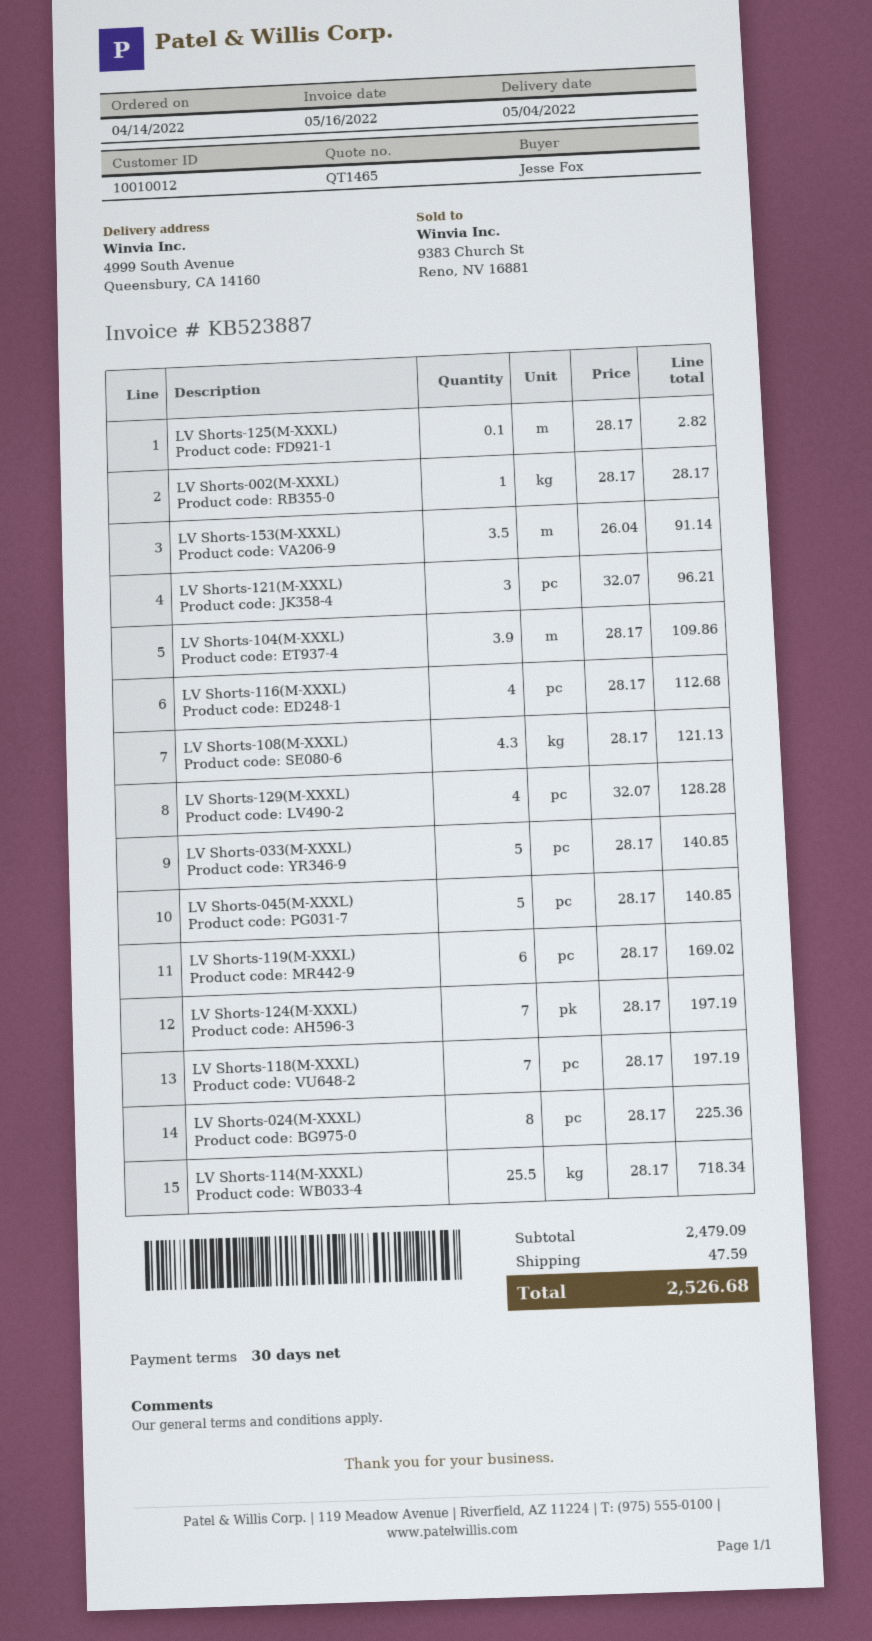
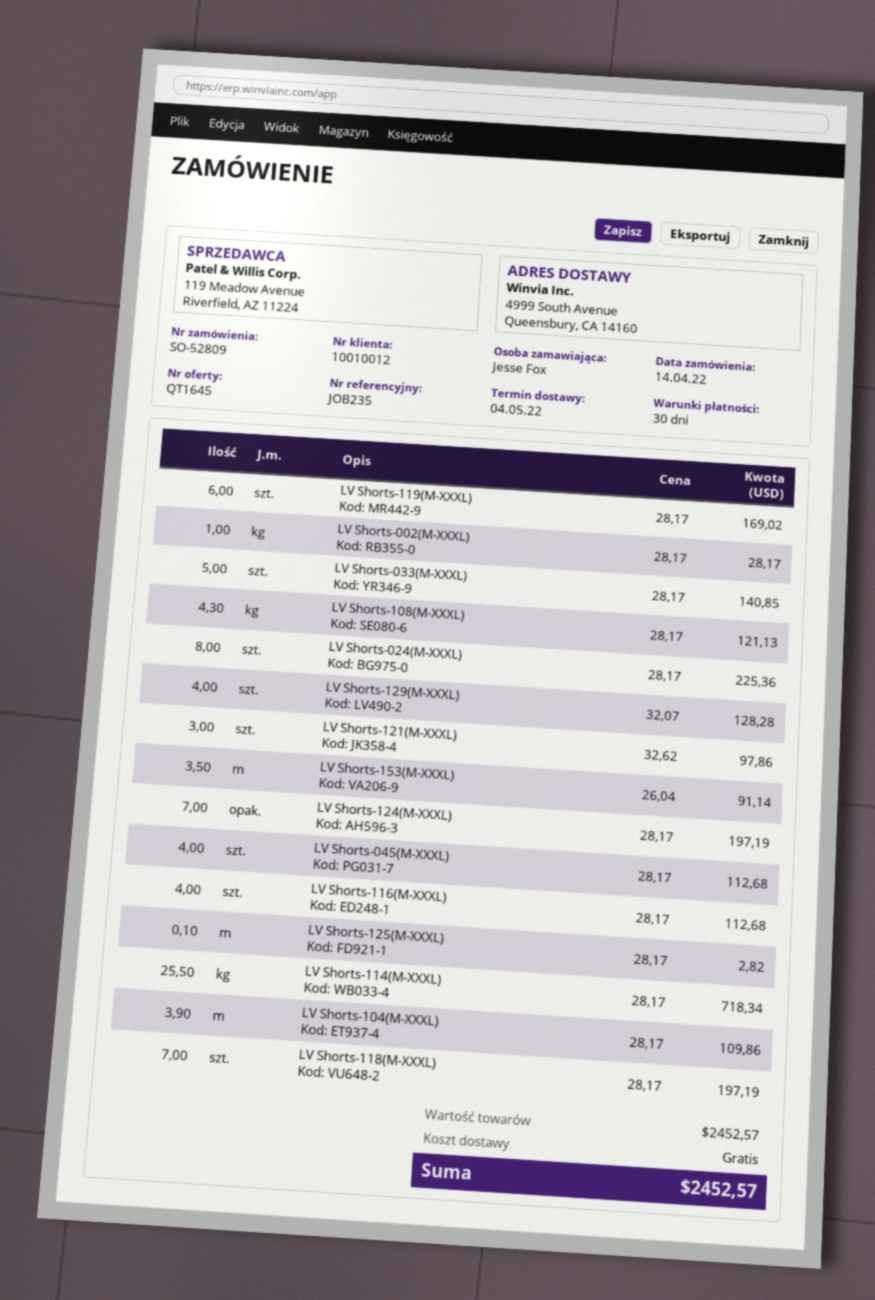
quote number: QT1465 -> QT1645
LV Shorts-121(M-XXXL): 3 x 32.07 = 96.21 -> 3 x 32.62 = 97.86
LV Shorts-045(M-XXXL): 5 x 28.17 = 140.85 -> 4 x 28.17 = 112.68
subtotal: 2479.09 -> 2452.57
shipping: 47.59 -> 0.00
total: 2526.68 -> 2452.57

